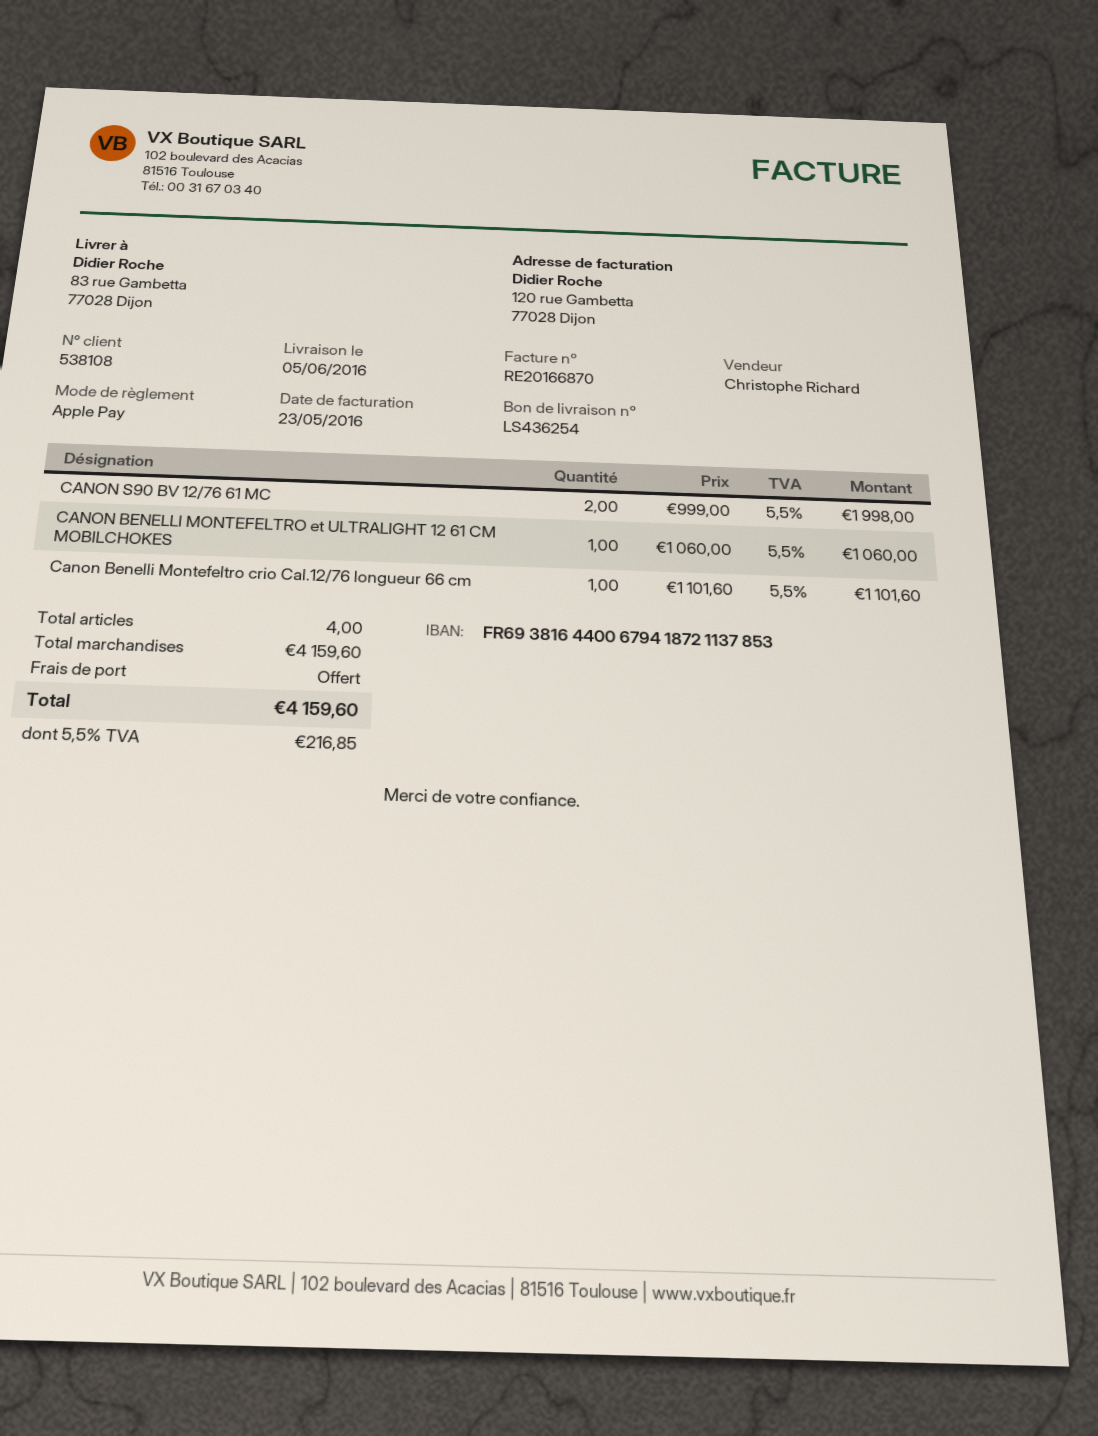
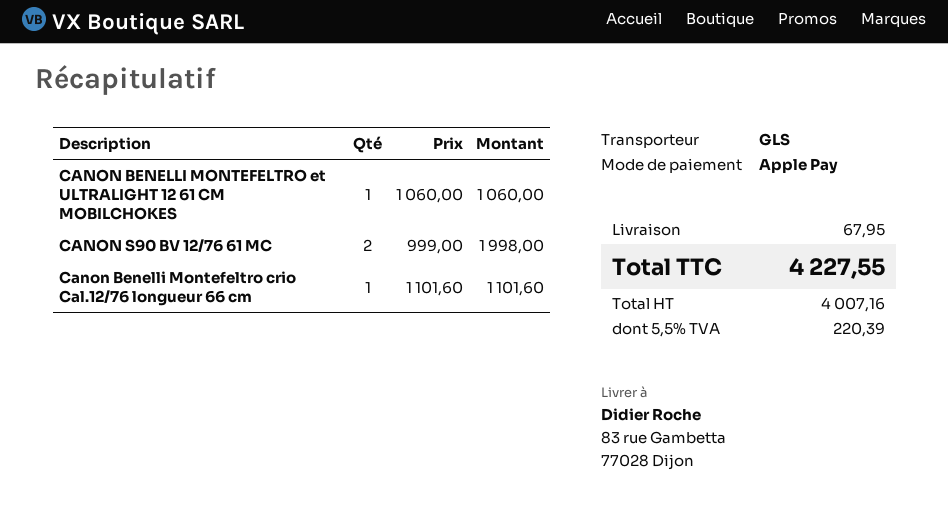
shipping: 0.00 -> 67.95
tax: 5.5% = 216.85 -> 5.5% = 220.39
total: 4159.60 -> 4227.55

